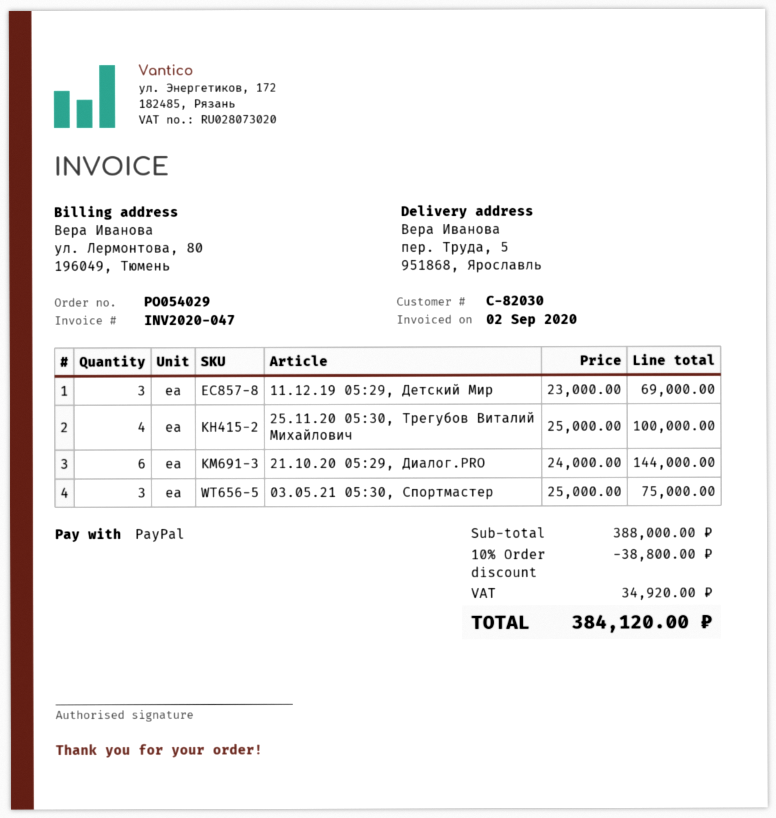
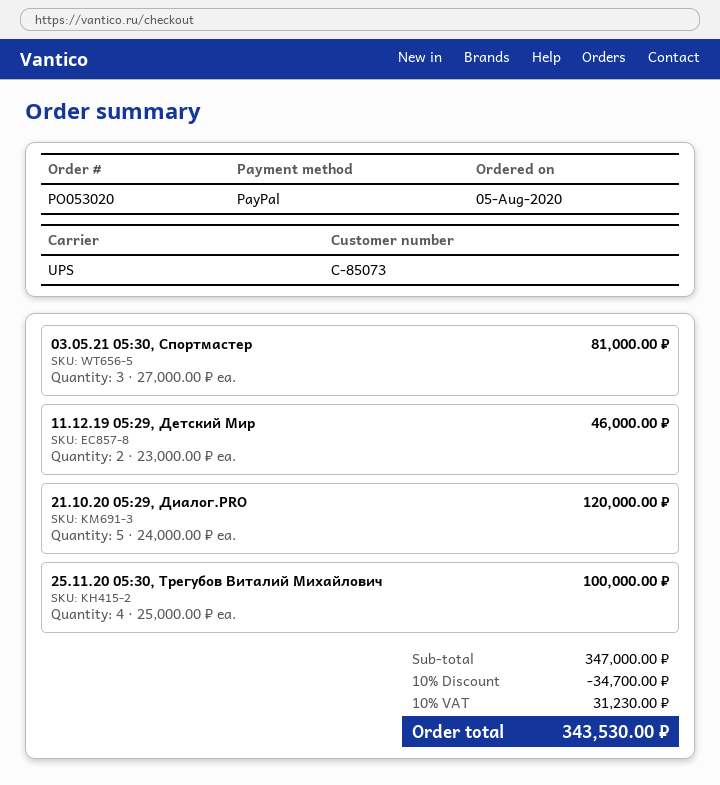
order number: PO054029 -> PO053020
customer number: C-82030 -> C-85073
11.12.19 05:29, Детский Мир: 3 x 23000.00 = 69000.00 -> 2 x 23000.00 = 46000.00
21.10.20 05:29, Диалог.PRO: 6 x 24000.00 = 144000.00 -> 5 x 24000.00 = 120000.00
03.05.21 05:30, Спортмастер: 3 x 25000.00 = 75000.00 -> 3 x 27000.00 = 81000.00
subtotal: 388000.00 -> 347000.00
discount: 10% = 38800.00 -> 10% = 34700.00
tax: 34920.00 -> 31230.00
total: 384120.00 -> 343530.00

